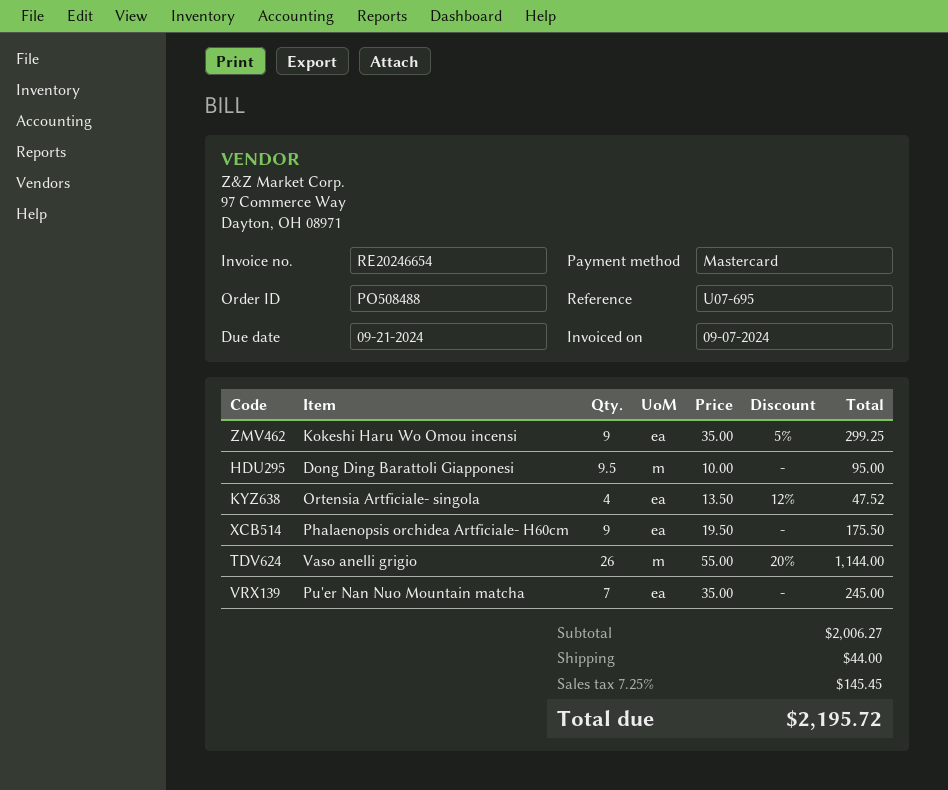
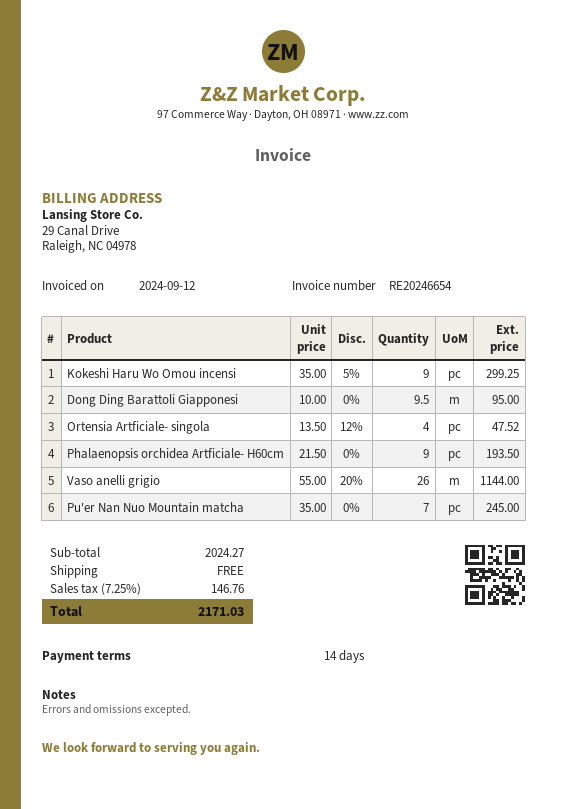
invoice date: 2024-09-07 -> 2024-09-12
Phalaenopsis orchidea Artficiale- H60cm: 9 x 19.50 = 175.50 -> 9 x 21.50 = 193.50
subtotal: 2006.27 -> 2024.27
shipping: 44.00 -> 0.00
tax: 7.25% = 145.45 -> 7.25% = 146.76
total: 2195.72 -> 2171.03

